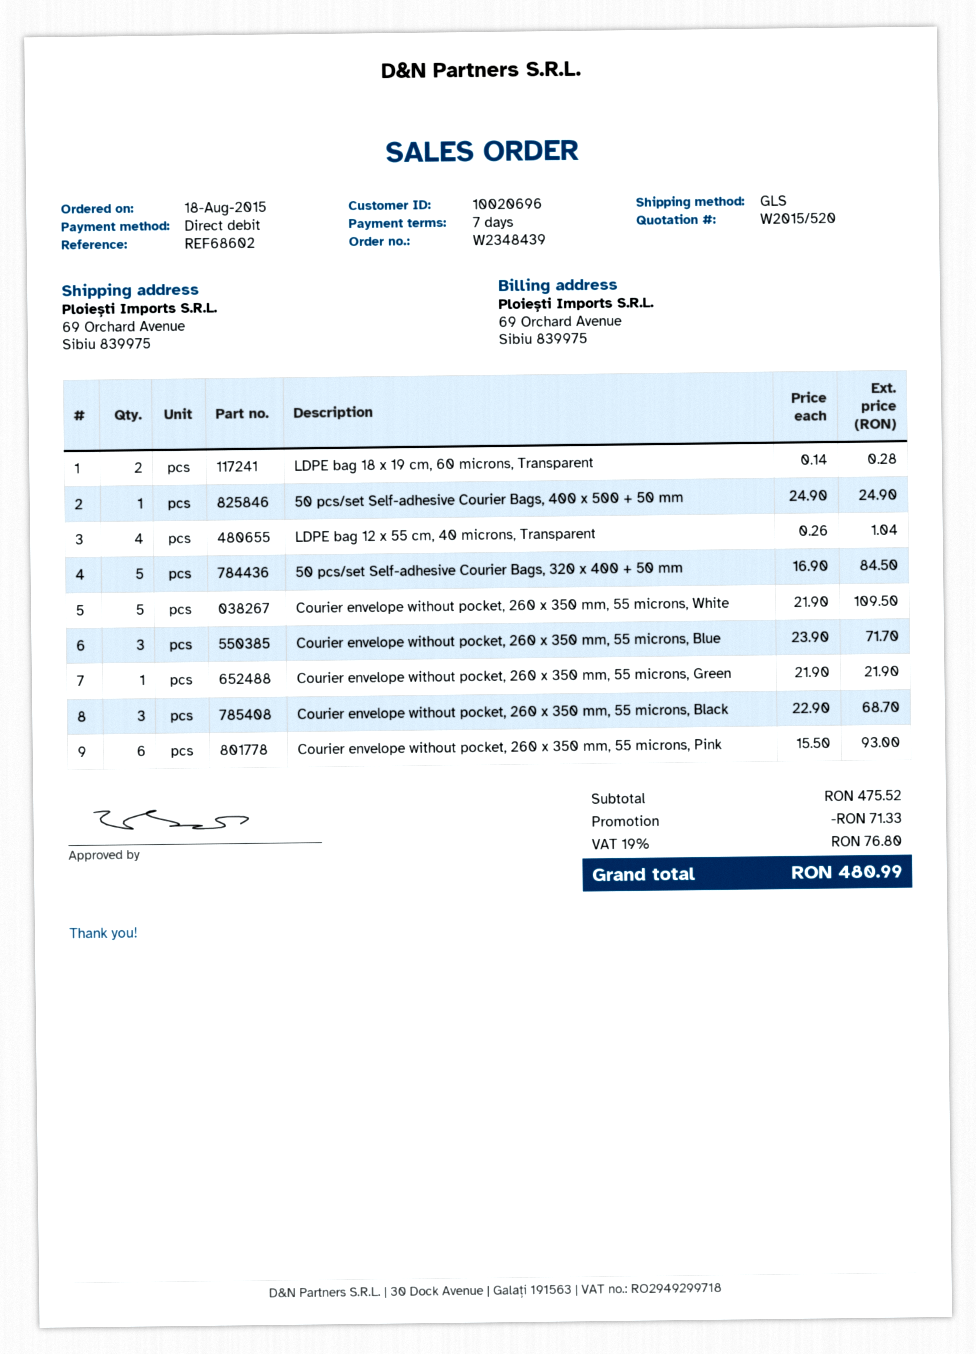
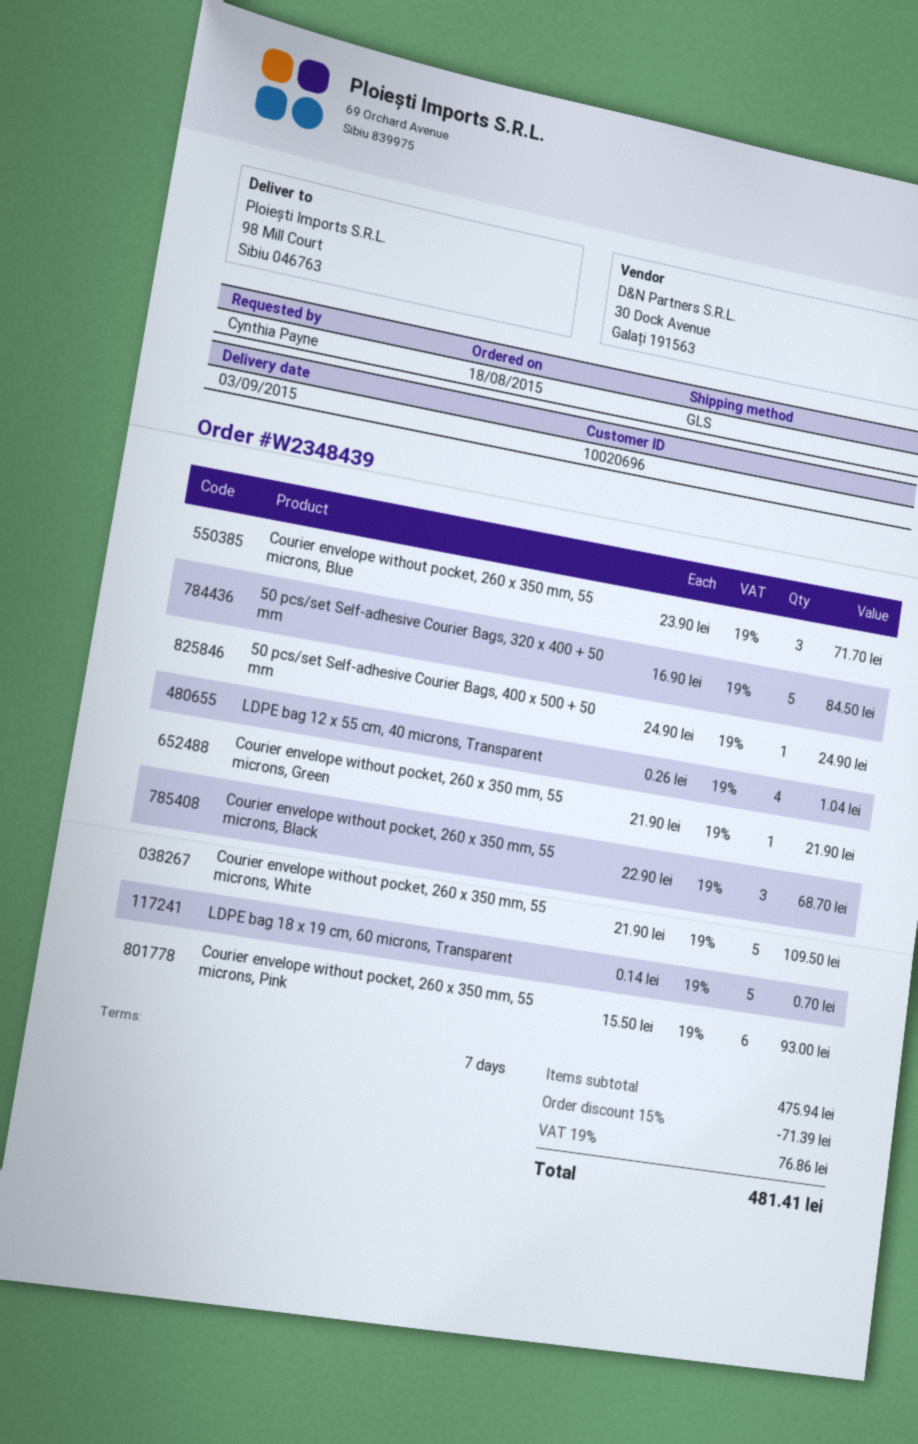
ship to: 69 Orchard Avenue, Sibiu 839975 -> 98 Mill Court, Sibiu 046763
LDPE bag 18 x 19 cm, 60 microns, Transparent: 2 x 0.14 = 0.28 -> 5 x 0.14 = 0.70
subtotal: 475.52 -> 475.94
discount: 71.33 -> 71.39
tax: 19% = 76.80 -> 19% = 76.86
total: 480.99 -> 481.41

